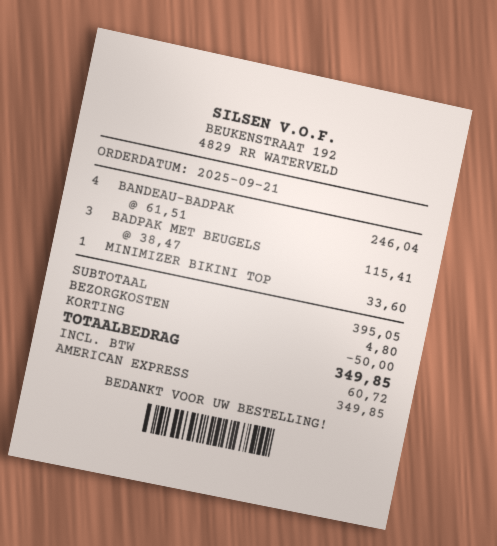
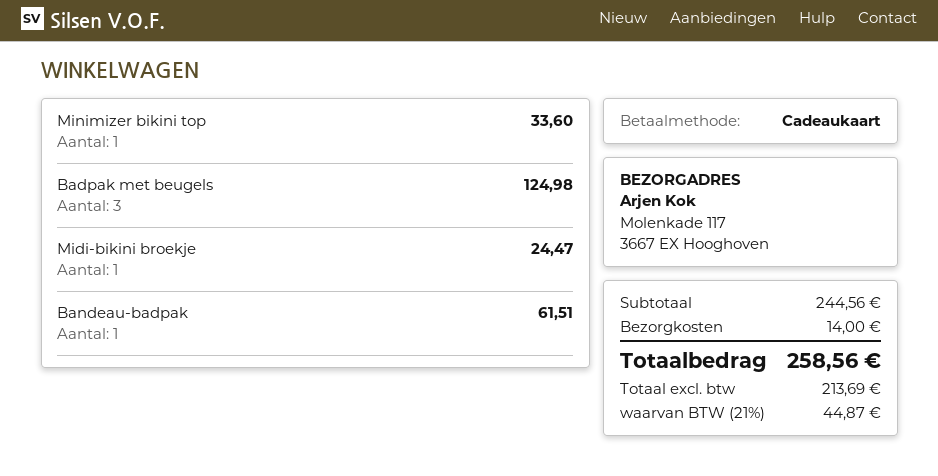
payment method: American Express -> gift card
BANDEAU-BADPAK: 4 for 246.04 -> 1 for 61.51
BADPAK MET BEUGELS: 3 for 115.41 -> 3 for 124.98
Midi-bikini broekje: none -> 1 for 24.47
subtotal: 395.05 -> 244.56
discount: 50.00 -> none
shipping: 4.80 -> 14.00
tax: 60.72 -> 44.87
total: 349.85 -> 258.56

